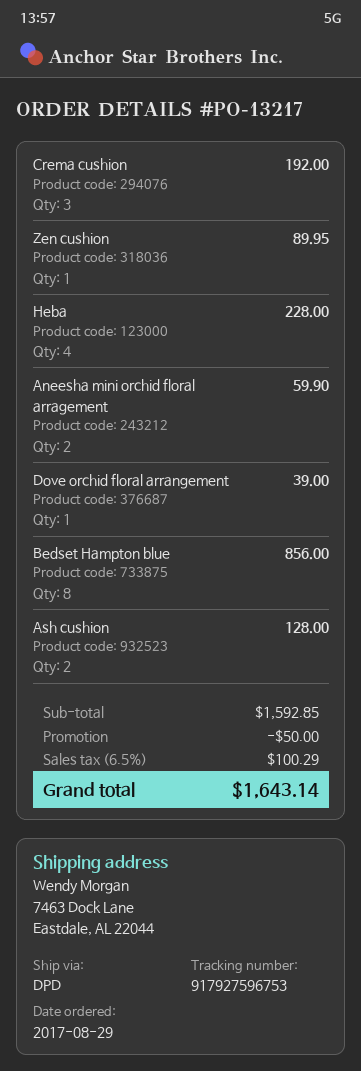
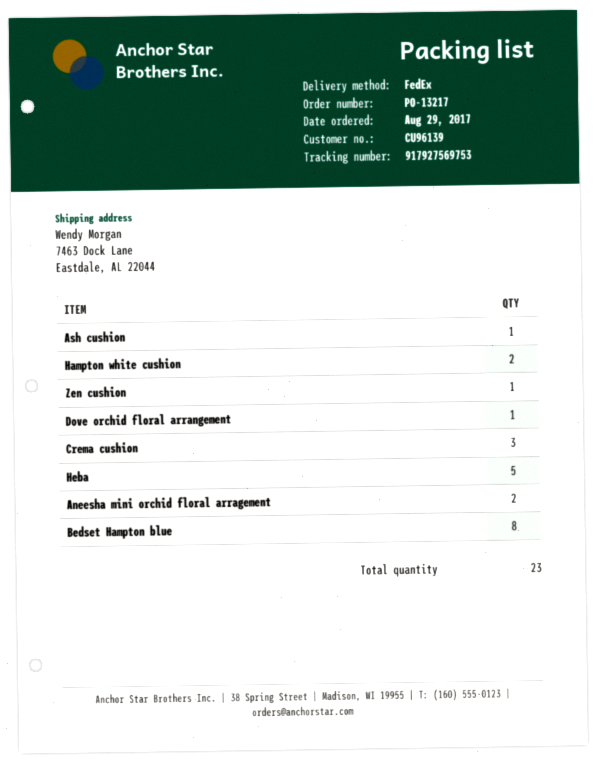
shipping method: DPD -> FedEx
tracking number: 917927596753 -> 917927569753
Heba: 4 -> 5
Ash cushion: 2 -> 1
Hampton white cushion: none -> 2

